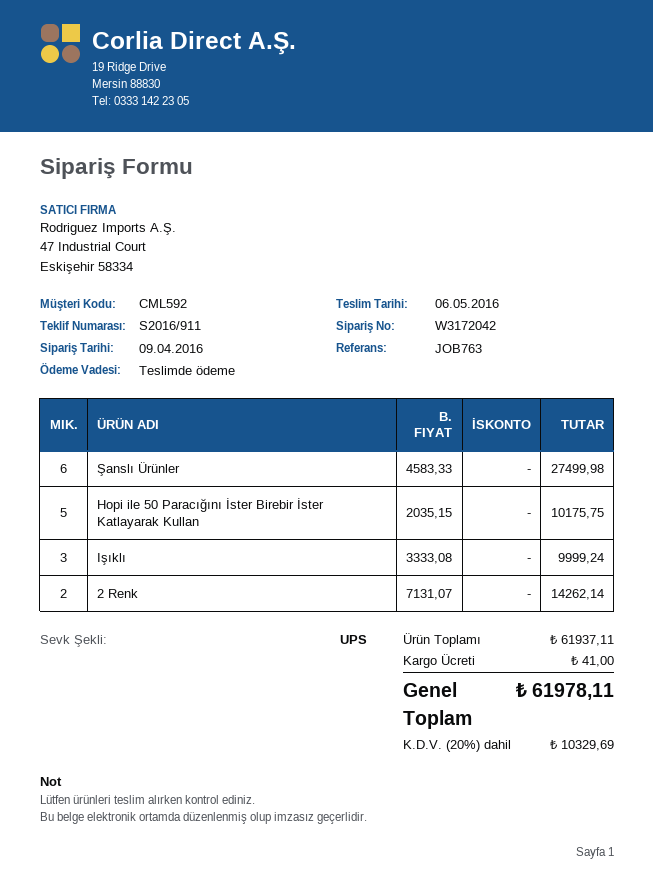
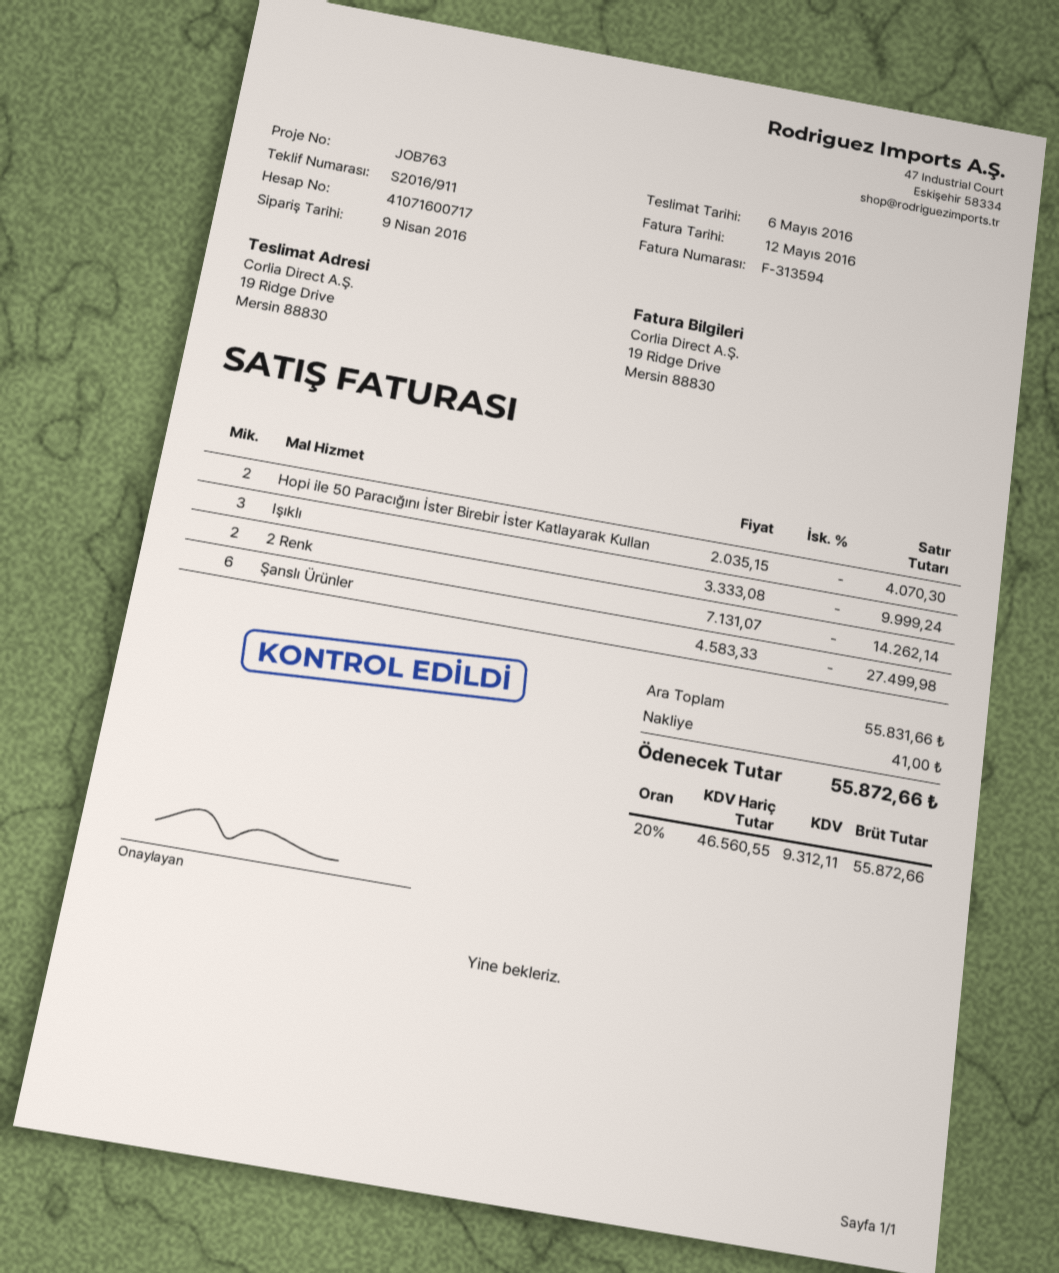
Hopi ile 50 Paracığını İster Birebir İster Katlayarak Kullan: 5 x 2035.15 = 10175.75 -> 2 x 2035.15 = 4070.30
subtotal: 61937.11 -> 55831.66
tax: 20% = 10329.69 -> 20% = 9312.11
total: 61978.11 -> 55872.66

